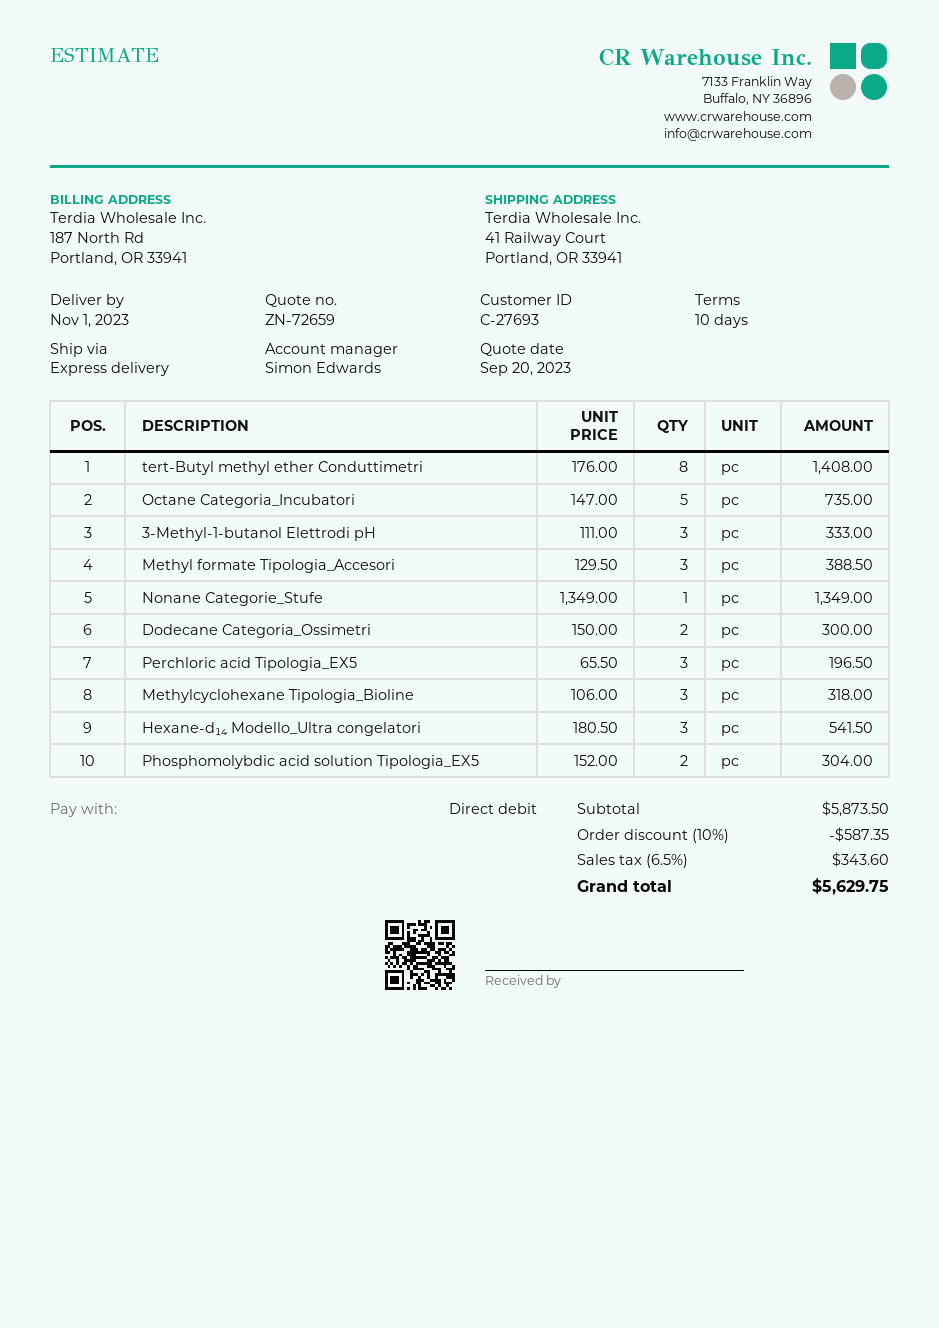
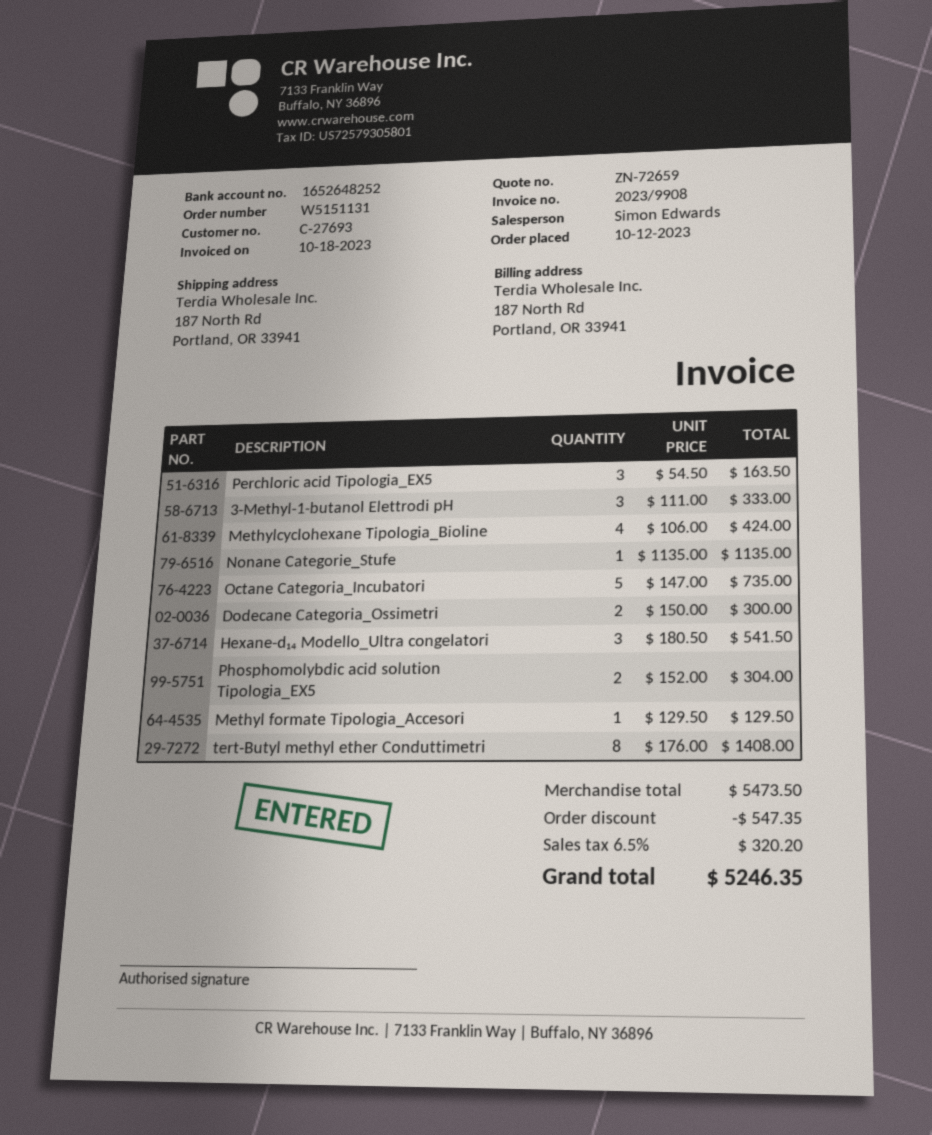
ship to: 41 Railway Court, Portland, OR 33941 -> 187 North Rd, Portland, OR 33941
Methyl formate Tipologia_Accesori: 3 x 129.50 = 388.50 -> 1 x 129.50 = 129.50
Nonane Categorie_Stufe: 1 x 1349.00 = 1349.00 -> 1 x 1135.00 = 1135.00
Perchloric acid Tipologia_EX5: 3 x 65.50 = 196.50 -> 3 x 54.50 = 163.50
Methylcyclohexane Tipologia_Bioline: 3 x 106.00 = 318.00 -> 4 x 106.00 = 424.00
subtotal: 5873.50 -> 5473.50
discount: 587.35 -> 547.35
tax: 6.5% = 343.60 -> 6.5% = 320.20
total: 5629.75 -> 5246.35

